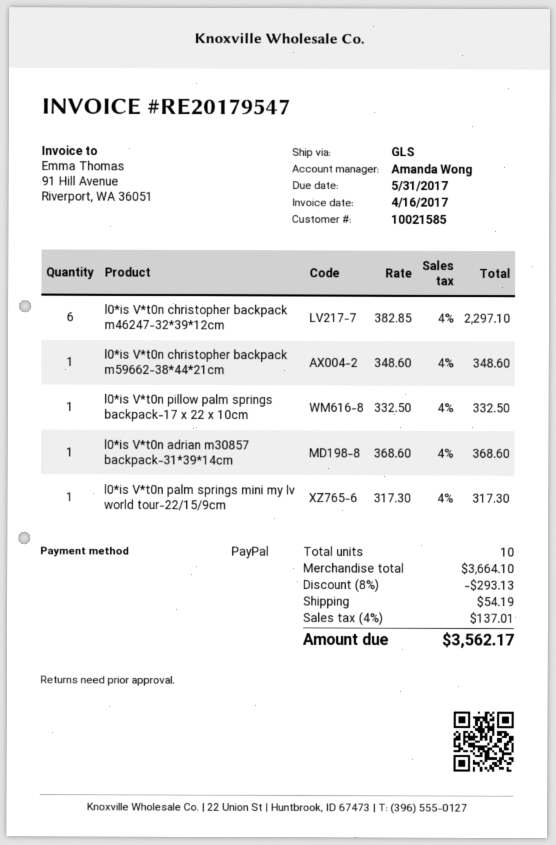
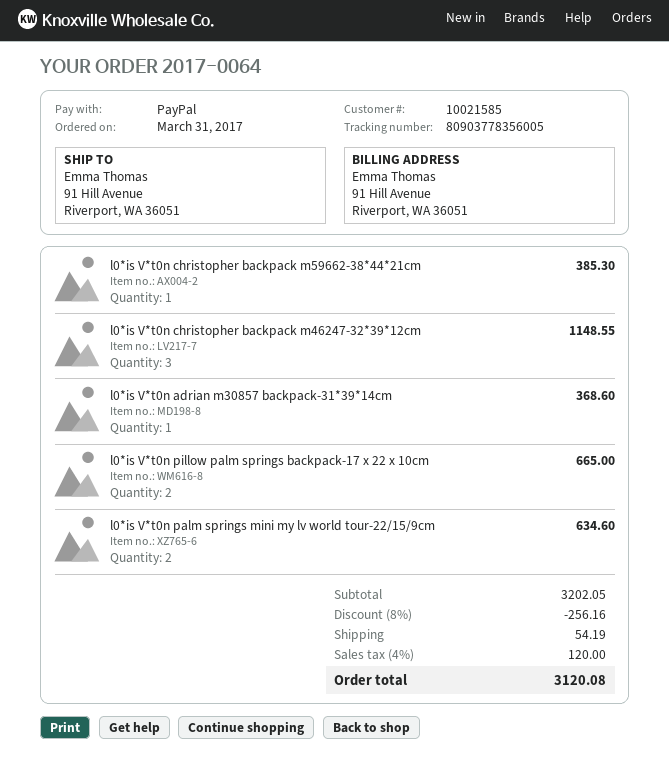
l0*is V*t0n christopher backpack m46247-32*39*12cm: 6 for 2297.10 -> 3 for 1148.55
l0*is V*t0n christopher backpack m59662-38*44*21cm: 1 for 348.60 -> 1 for 385.30
l0*is V*t0n pillow palm springs backpack-17 x 22 x 10cm: 1 for 332.50 -> 2 for 665.00
l0*is V*t0n palm springs mini my lv world tour-22/15/9cm: 1 for 317.30 -> 2 for 634.60
subtotal: 3664.10 -> 3202.05
discount: 8% = 293.13 -> 8% = 256.16
tax: 4% = 137.01 -> 4% = 120.00
total: 3562.17 -> 3120.08

